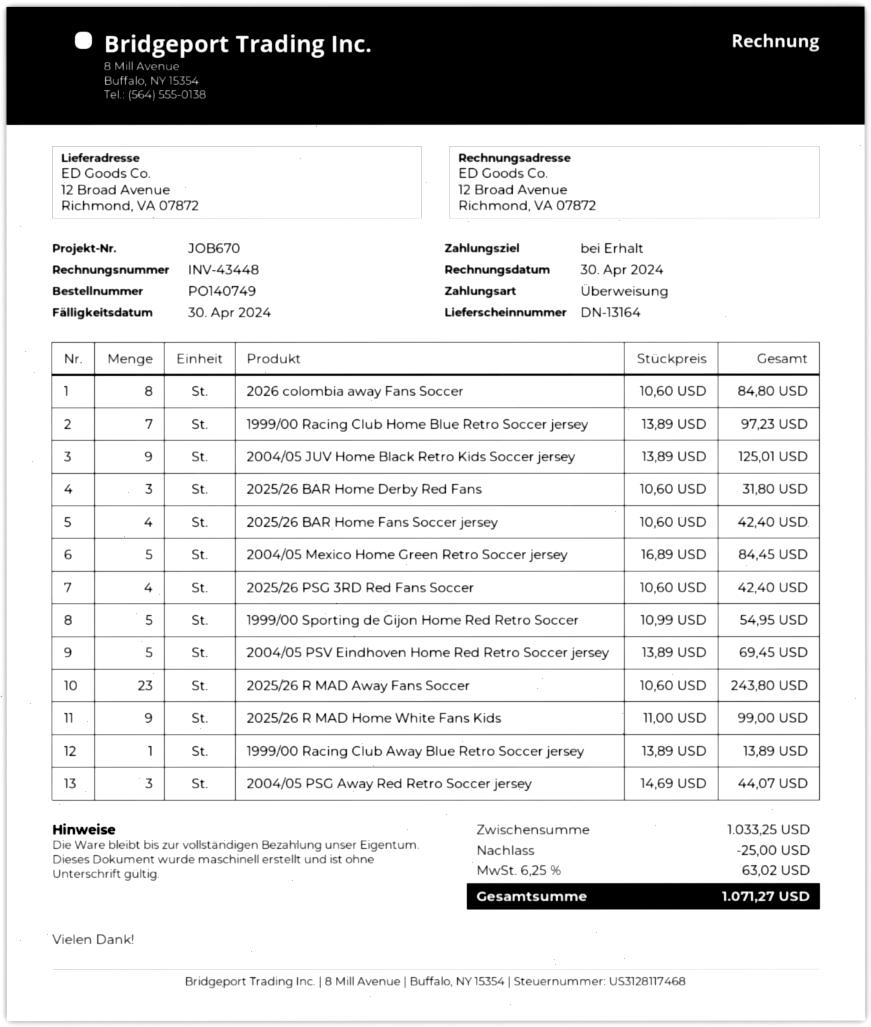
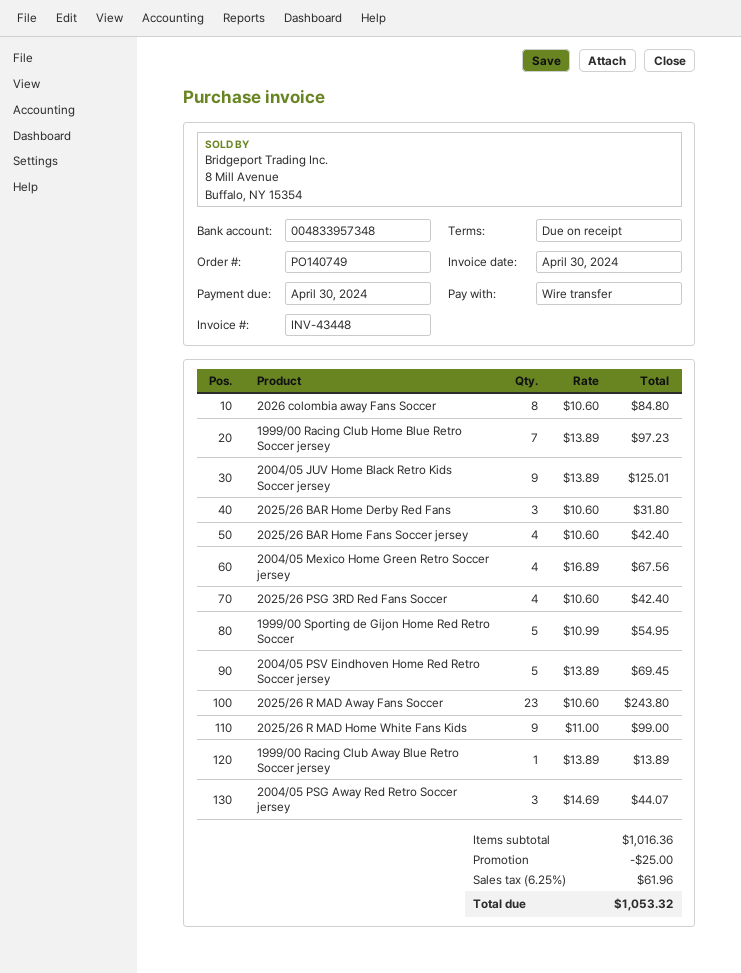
2004/05 Mexico Home Green Retro Soccer jersey: 5 x 16.89 = 84.45 -> 4 x 16.89 = 67.56
subtotal: 1033.25 -> 1016.36
tax: 6.25% = 63.02 -> 6.25% = 61.96
total: 1071.27 -> 1053.32

